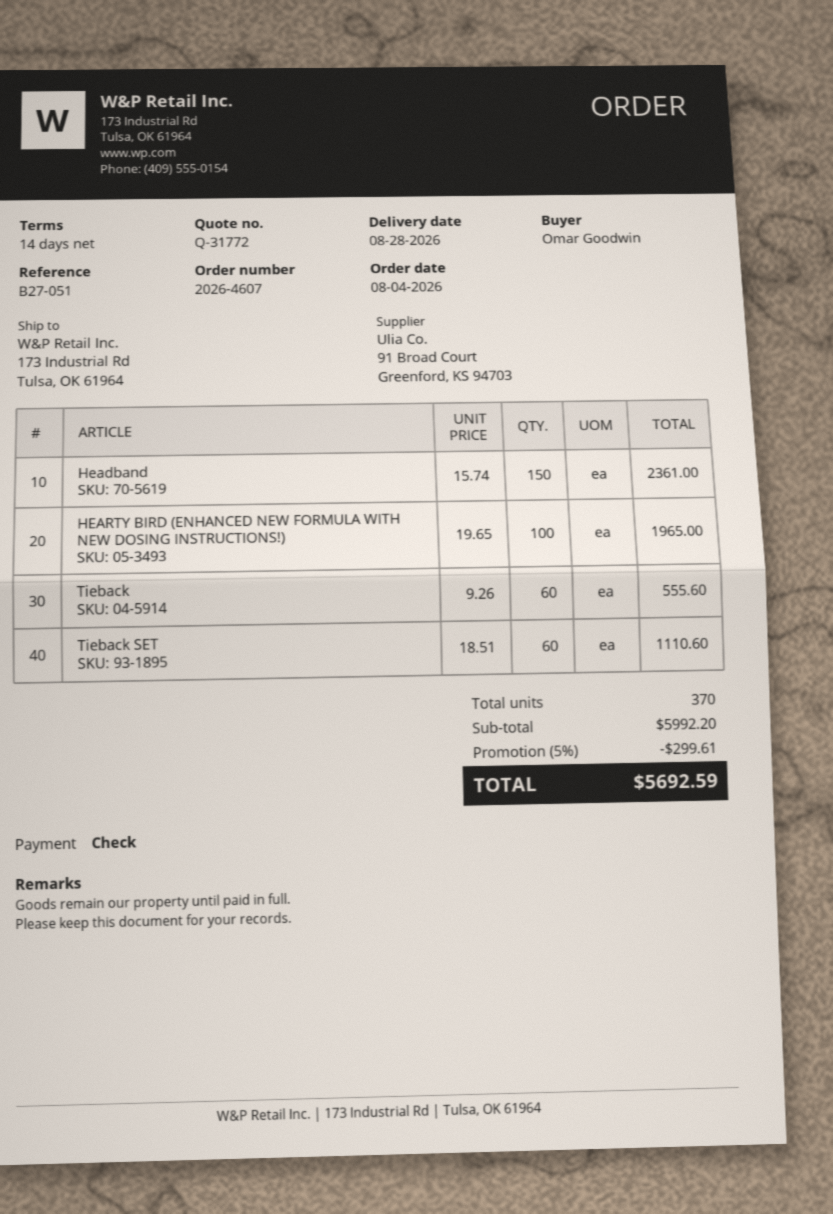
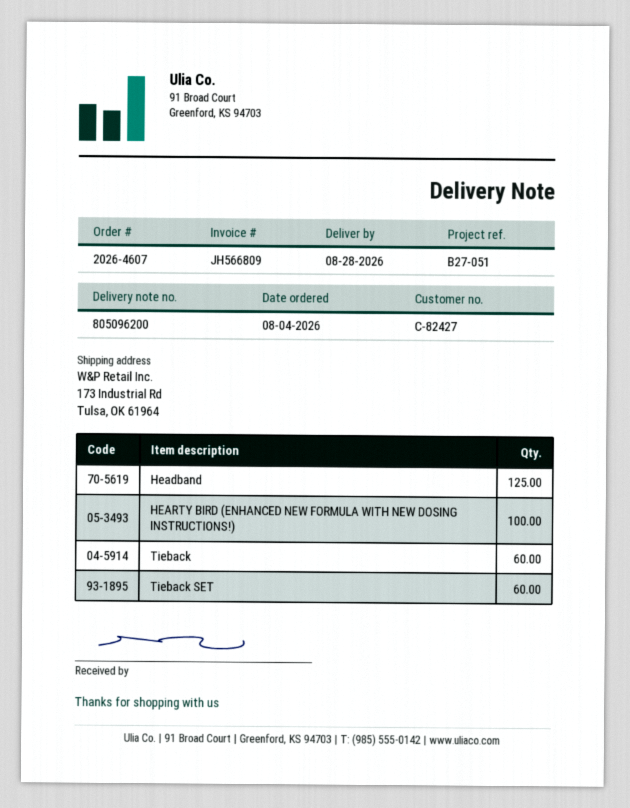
Headband: 150 -> 125

